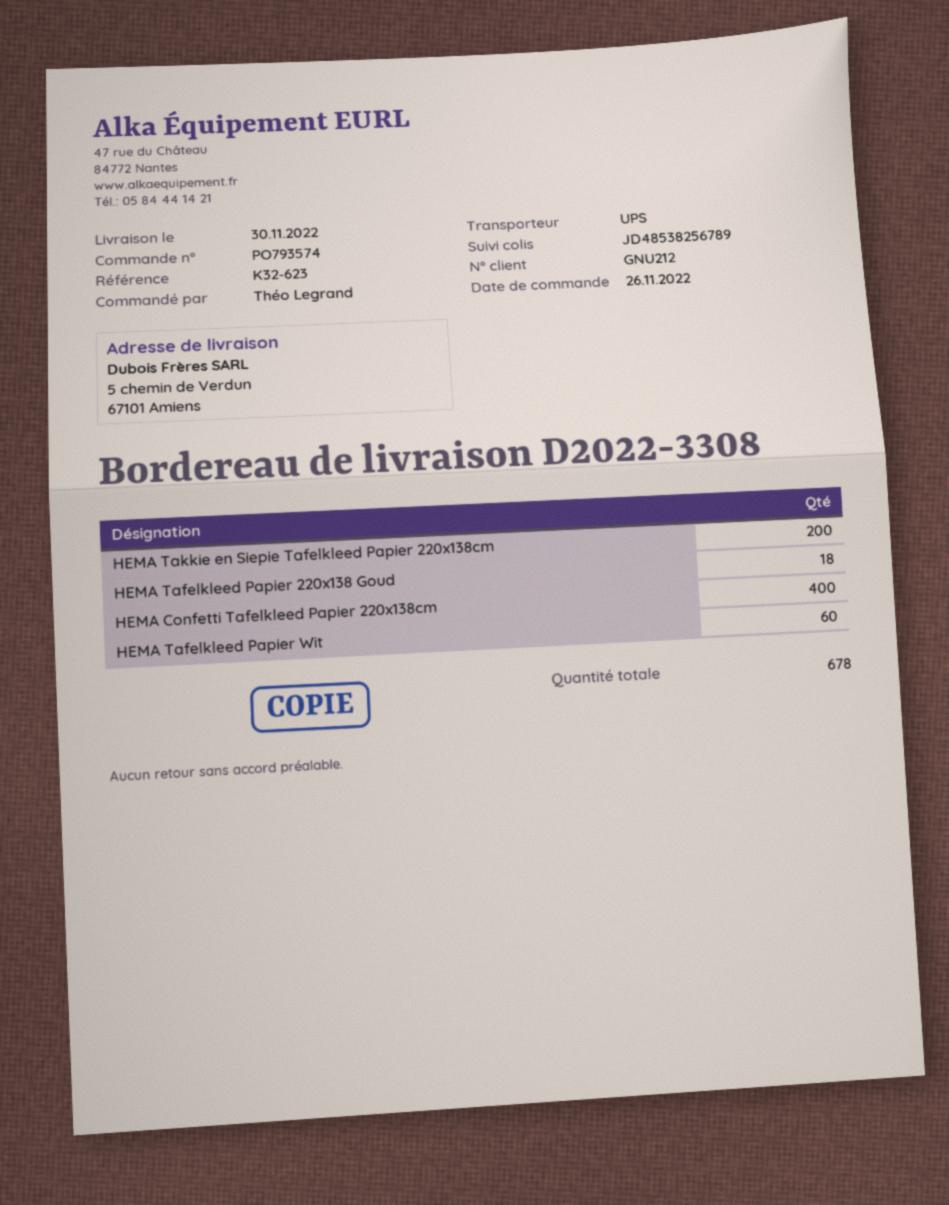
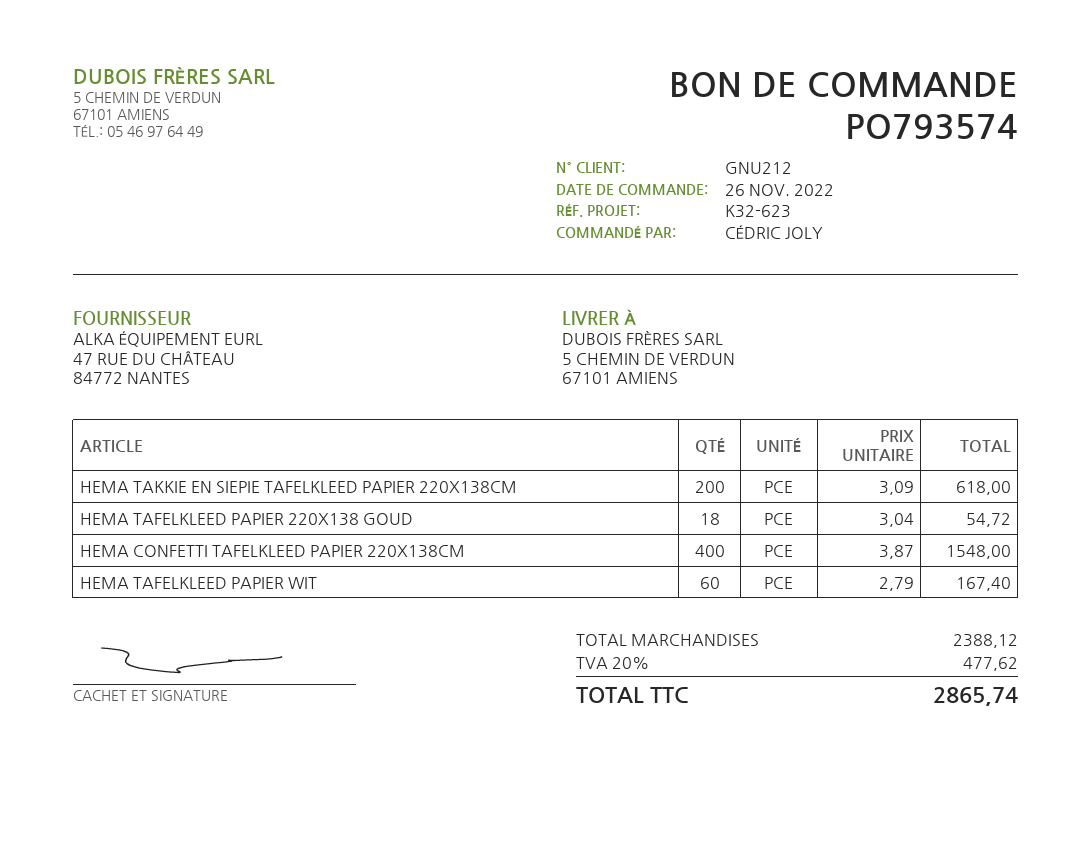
ordered by: Théo Legrand -> CÉDRIC JOLY

